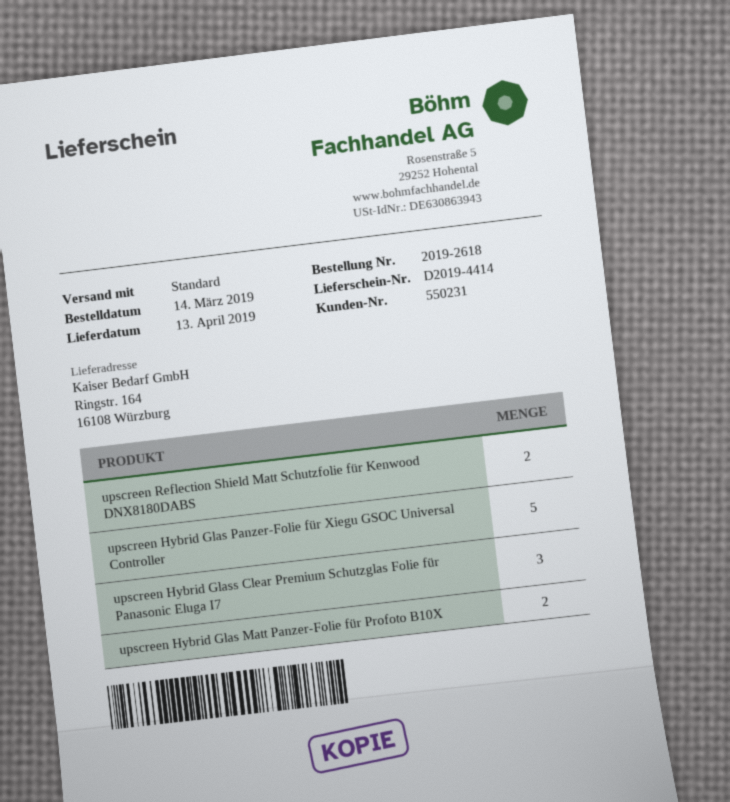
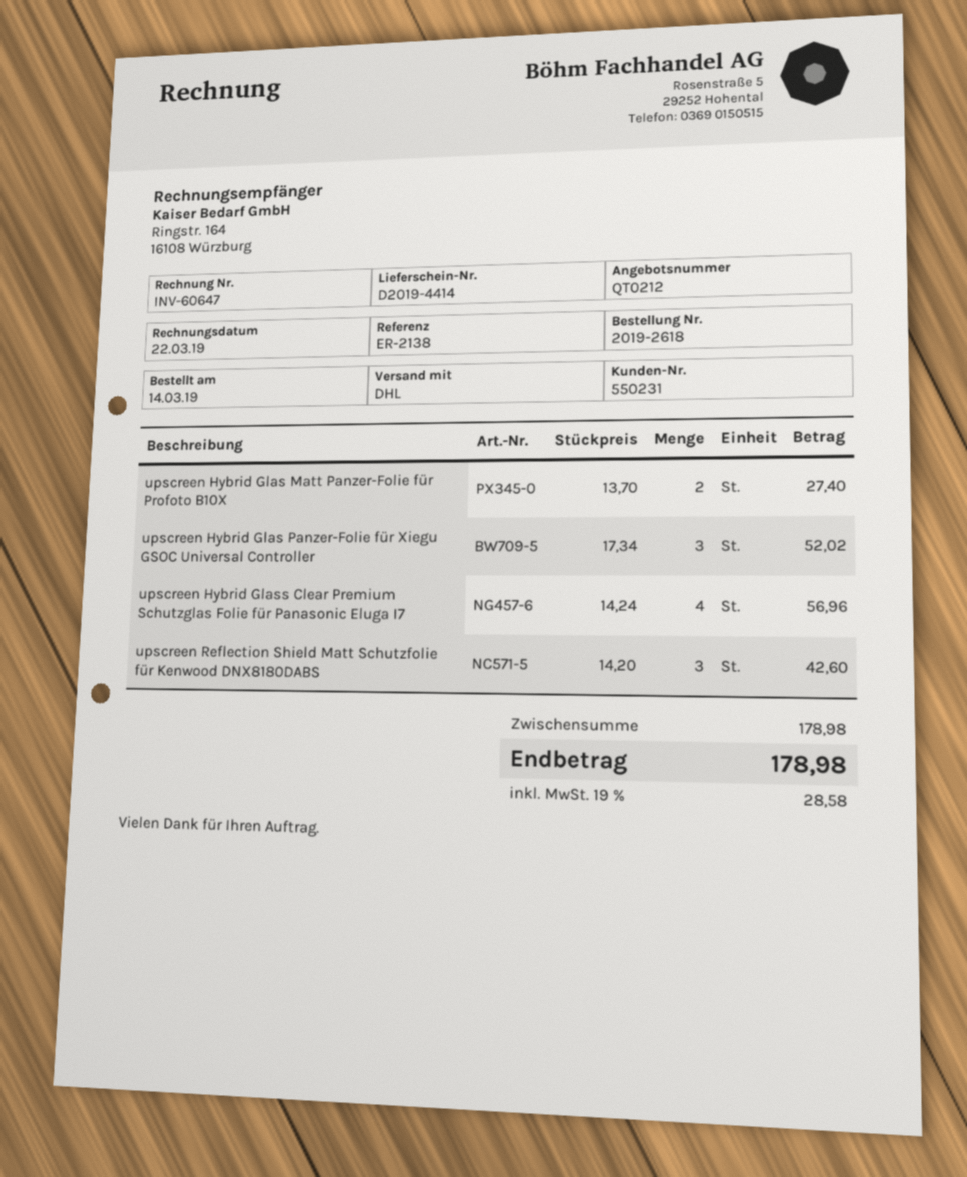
shipping method: standard -> DHL
upscreen Reflection Shield Matt Schutzfolie für Kenwood DNX8180DABS: 2 -> 3
upscreen Hybrid Glas Panzer-Folie für Xiegu GSOC Universal Controller: 5 -> 3
upscreen Hybrid Glass Clear Premium Schutzglas Folie für Panasonic Eluga I7: 3 -> 4

